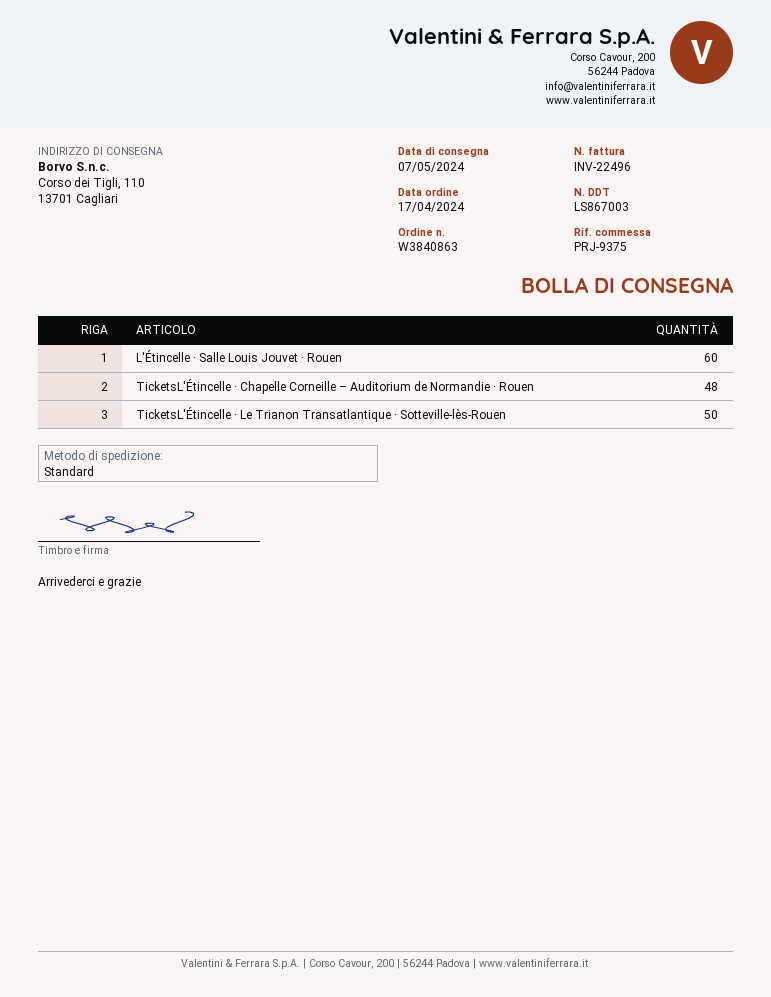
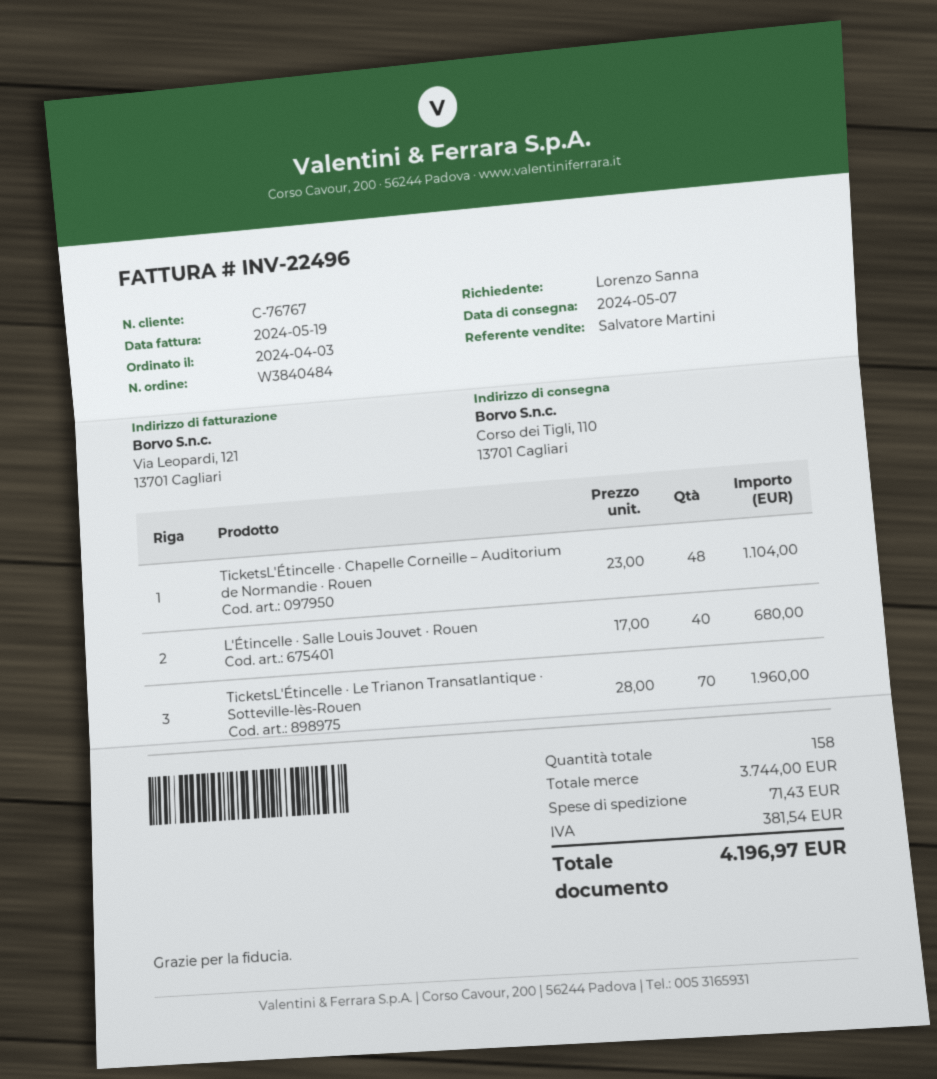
order number: W3840863 -> W3840484
order date: 2024-04-17 -> 2024-04-03
L'Étincelle · Salle Louis Jouvet · Rouen: 60 -> 40
TicketsL'Étincelle · Le Trianon Transatlantique · Sotteville-lès-Rouen: 50 -> 70

